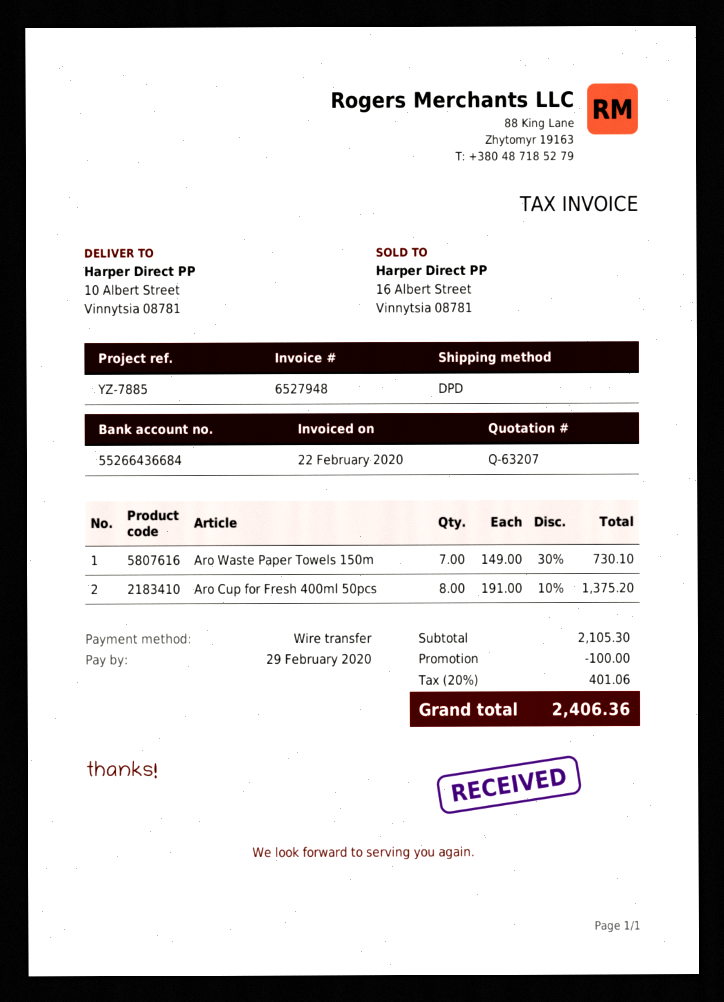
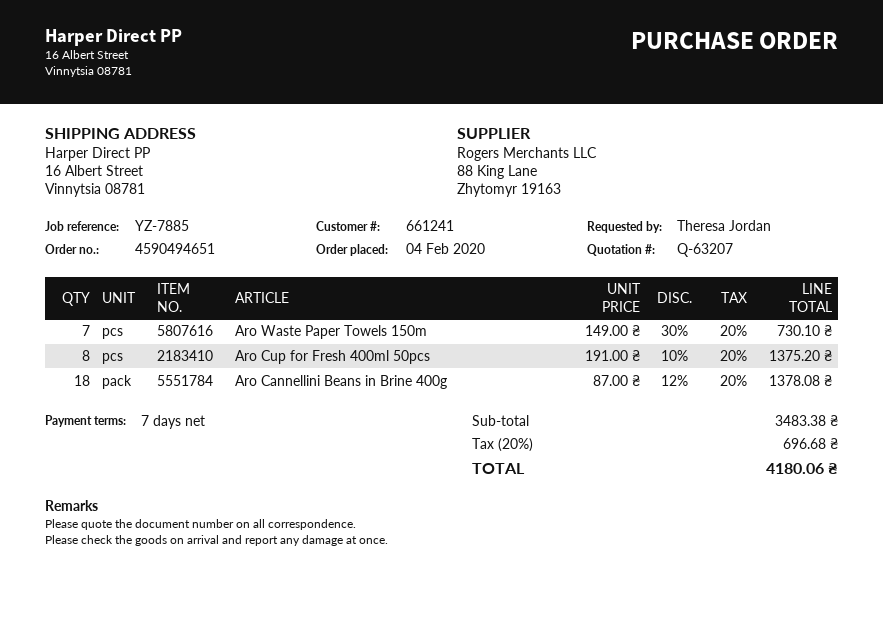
ship to: 10 Albert Street, Vinnytsia 08781 -> 16 Albert Street, Vinnytsia 08781
Aro Cannellini Beans in Brine 400g: none -> 18 x 87.00 - 12% = 1378.08
subtotal: 2105.30 -> 3483.38
discount: 100.00 -> none
tax: 20% = 401.06 -> 20% = 696.68
total: 2406.36 -> 4180.06

